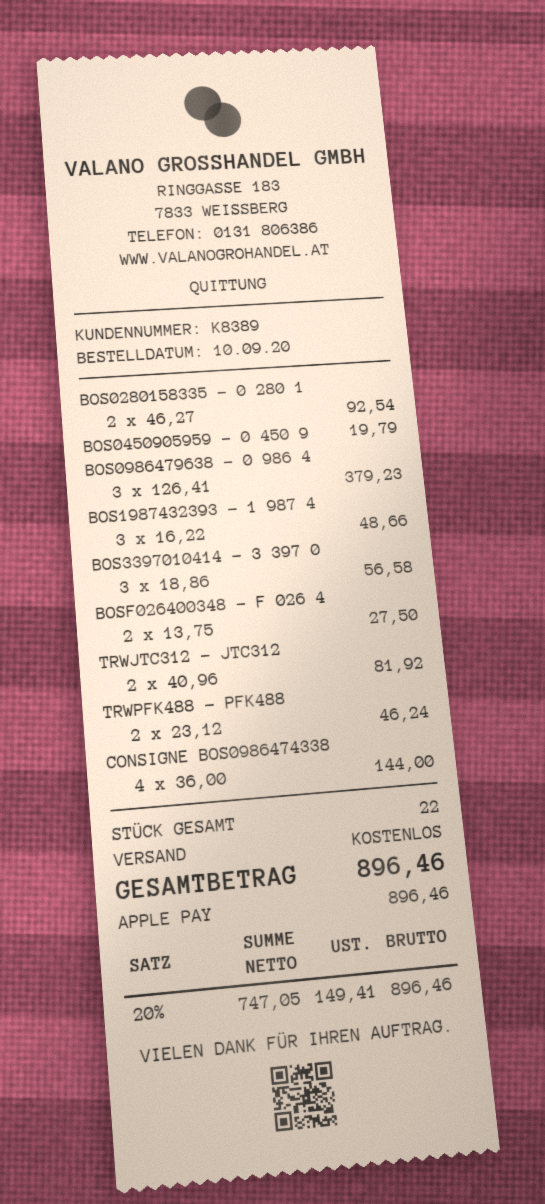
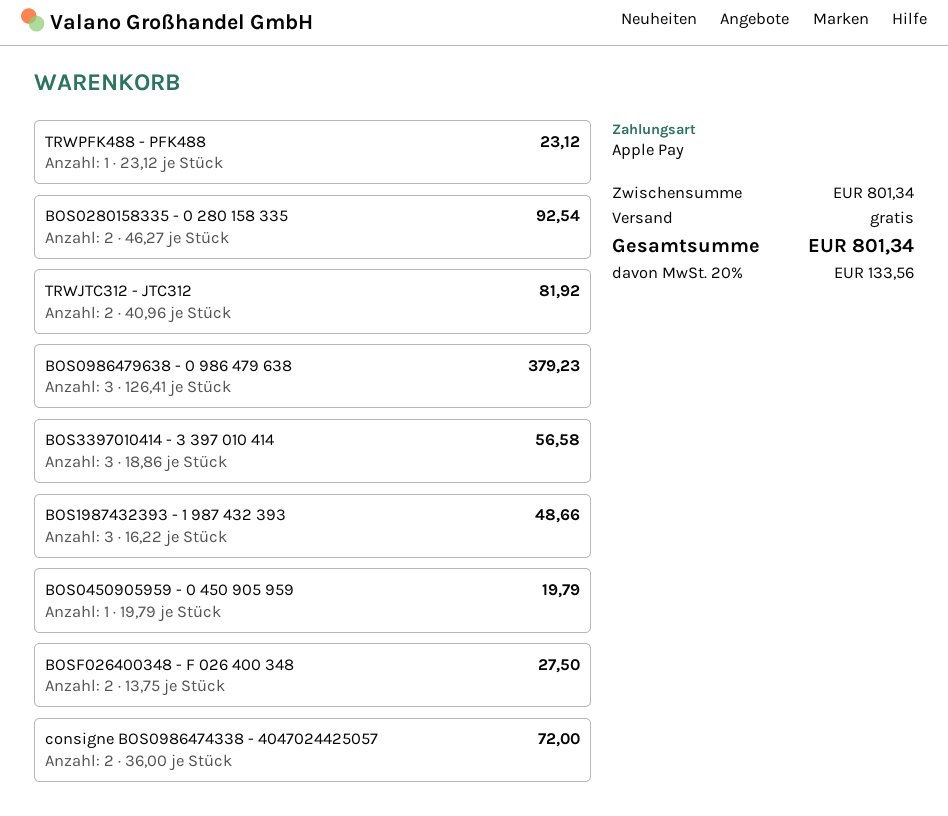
TRWPFK488 - PFK488: 2 x 23.12 = 46.24 -> 1 x 23.12 = 23.12
CONSIGNE BOS0986474338: 4 x 36.00 = 144.00 -> 2 x 36.00 = 72.00
tax: 20% = 149.41 -> 20% = 133.56
total: 896.46 -> 801.34

